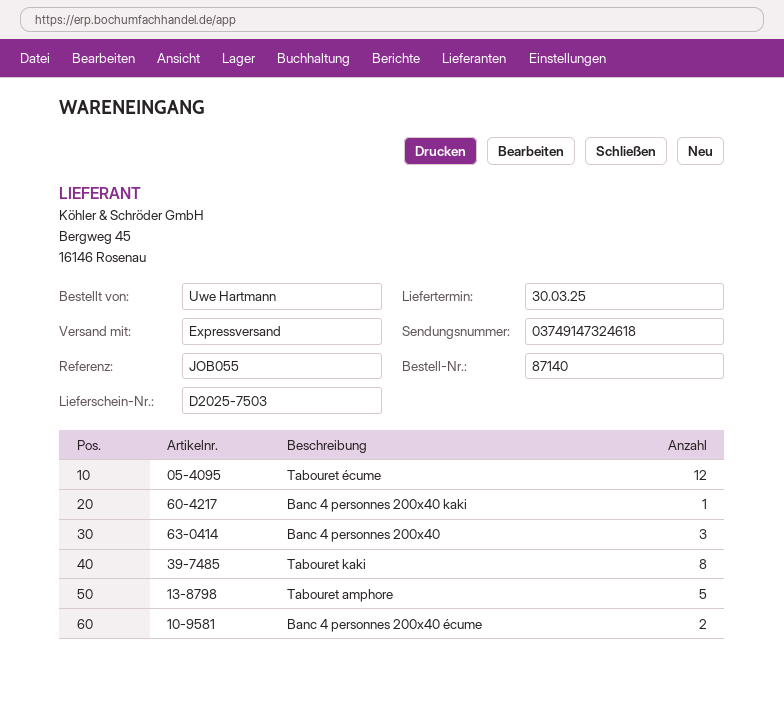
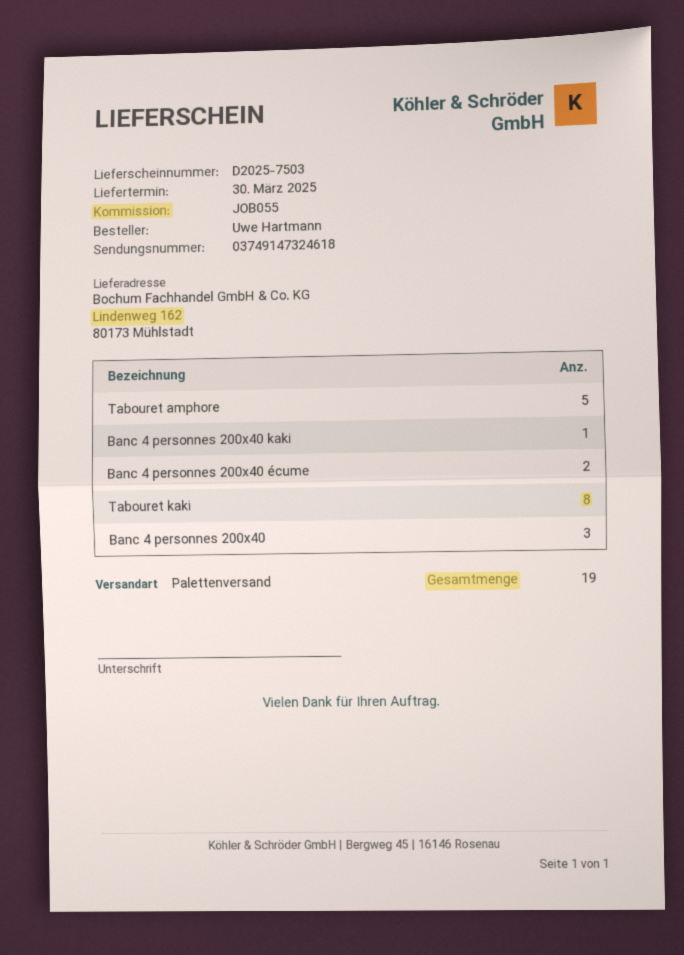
shipping method: express -> pallet freight
Tabouret écume: 12 -> none

